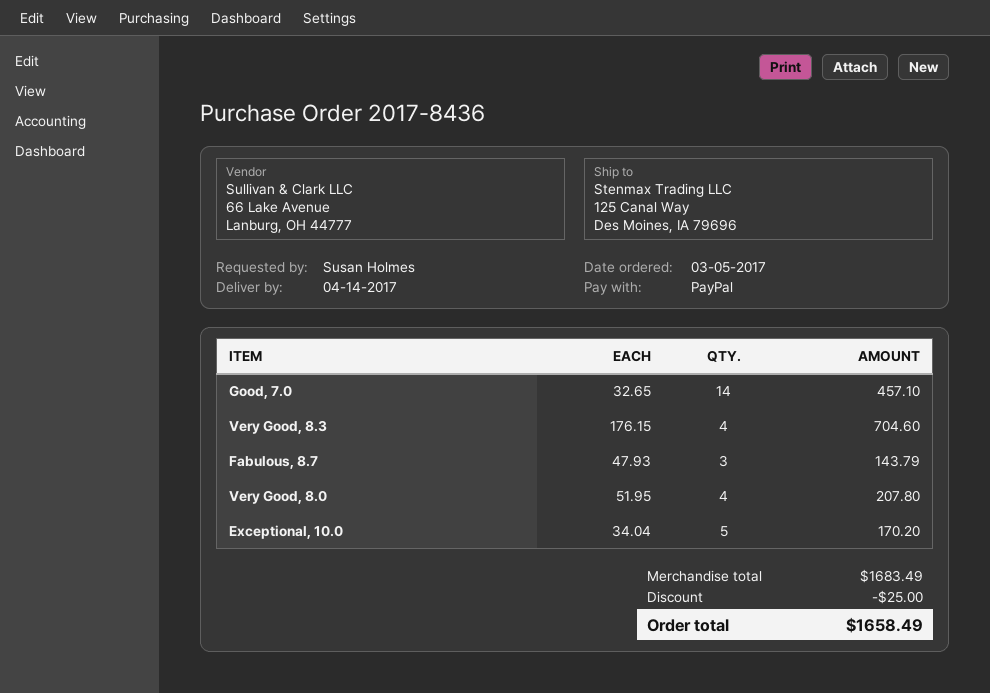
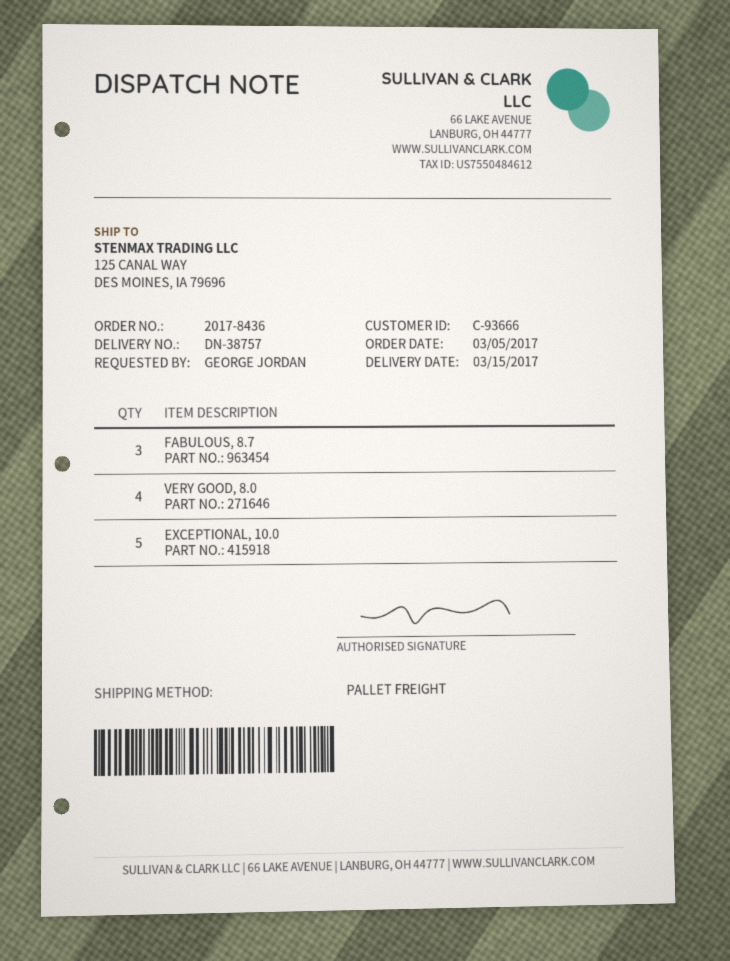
delivery date: 2017-04-14 -> 2017-03-15
ordered by: Susan Holmes -> GEORGE JORDAN
Good, 7.0: 14 -> none
Very Good, 8.3: 4 -> none

